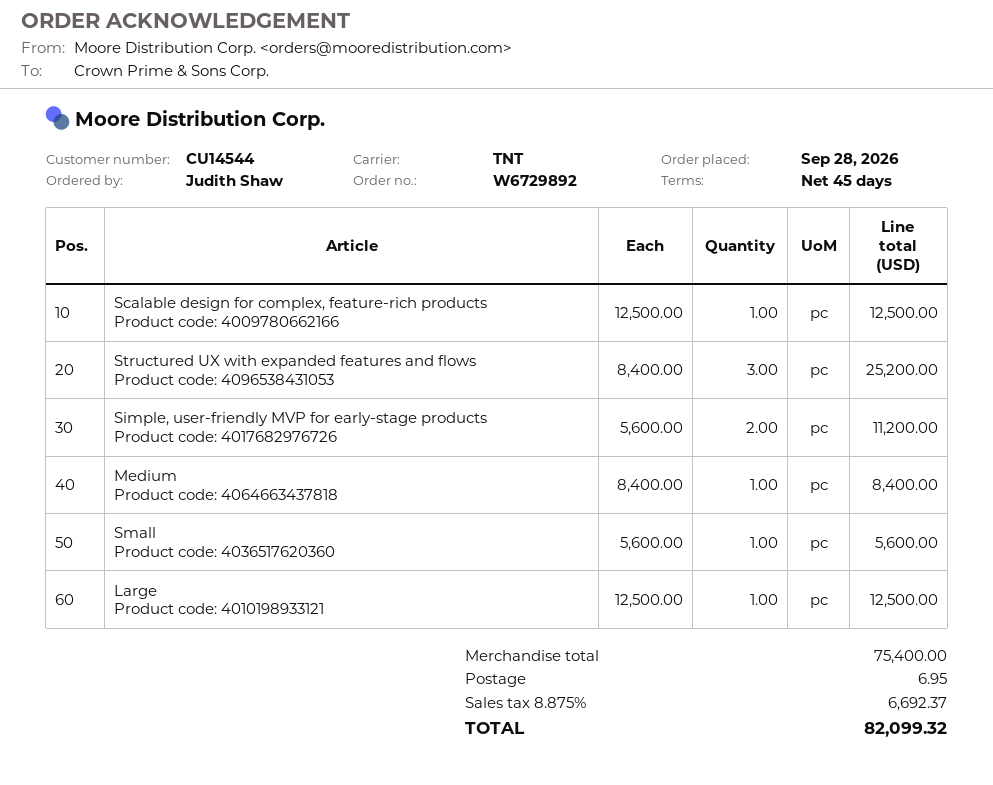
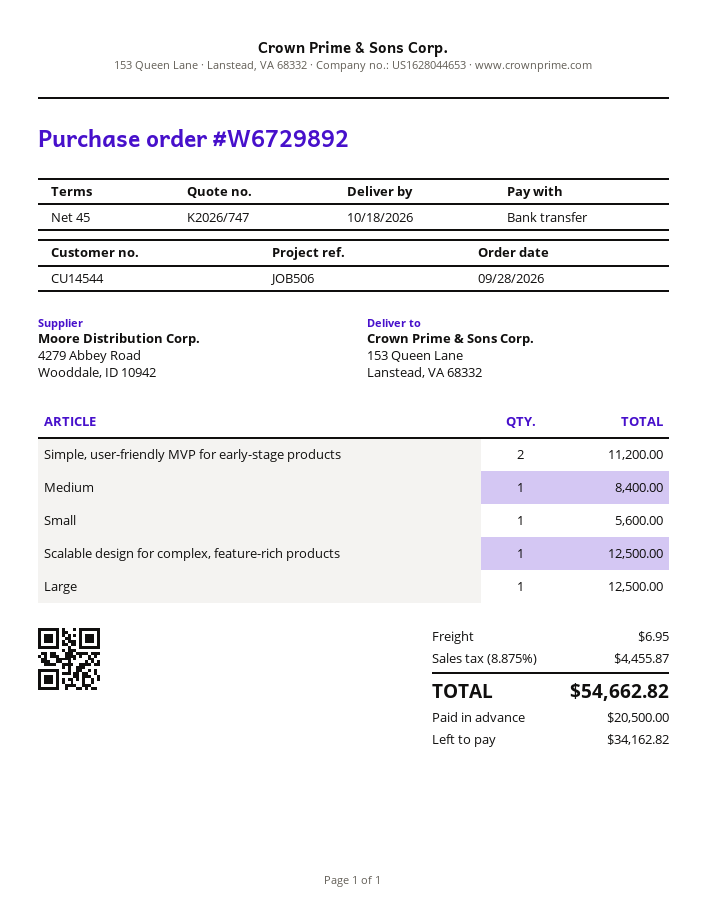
Structured UX with expanded features and flows: 3 for 25200.00 -> none
tax: 8.875% = 6692.37 -> 8.875% = 4455.87
total: 82099.32 -> 54662.82

